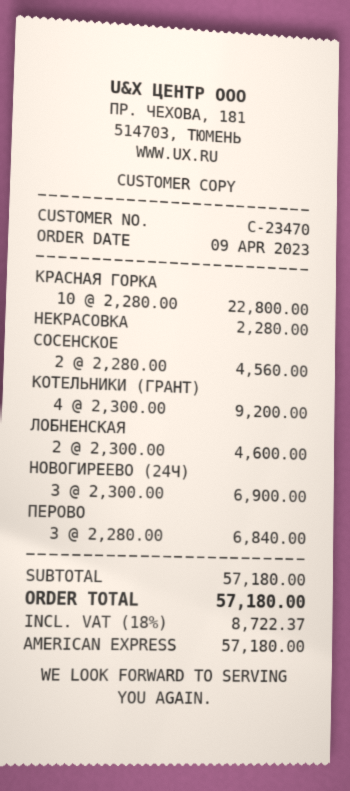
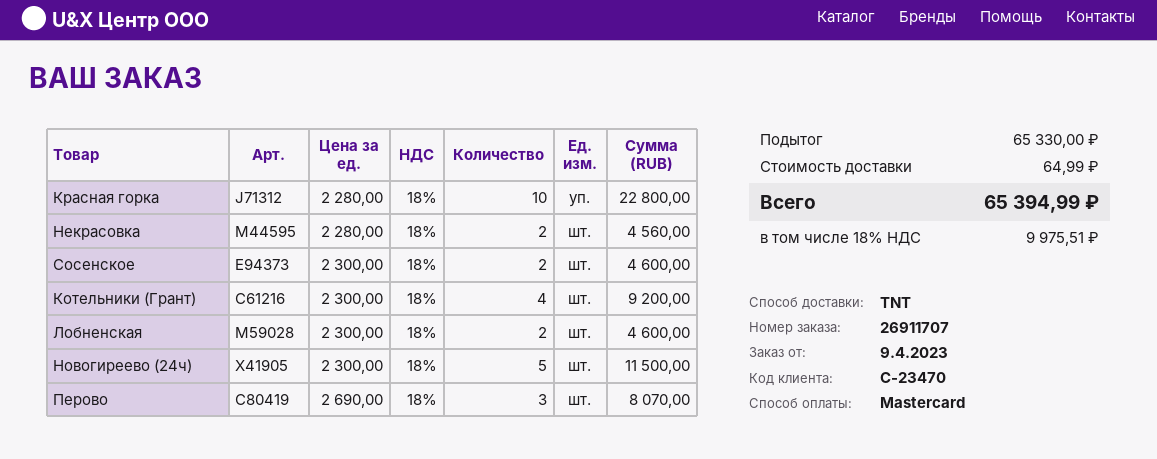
payment method: American Express -> Mastercard
НЕКРАСОВКА: 1 x 2280.00 = 2280.00 -> 2 x 2280.00 = 4560.00
СОСЕНСКОЕ: 2 x 2280.00 = 4560.00 -> 2 x 2300.00 = 4600.00
НОВОГИРЕЕВО (24Ч): 3 x 2300.00 = 6900.00 -> 5 x 2300.00 = 11500.00
ПЕРОВО: 3 x 2280.00 = 6840.00 -> 3 x 2690.00 = 8070.00
subtotal: 57180.00 -> 65330.00
shipping: none -> 64.99
tax: 18% = 8722.37 -> 18% = 9975.51
total: 57180.00 -> 65394.99

